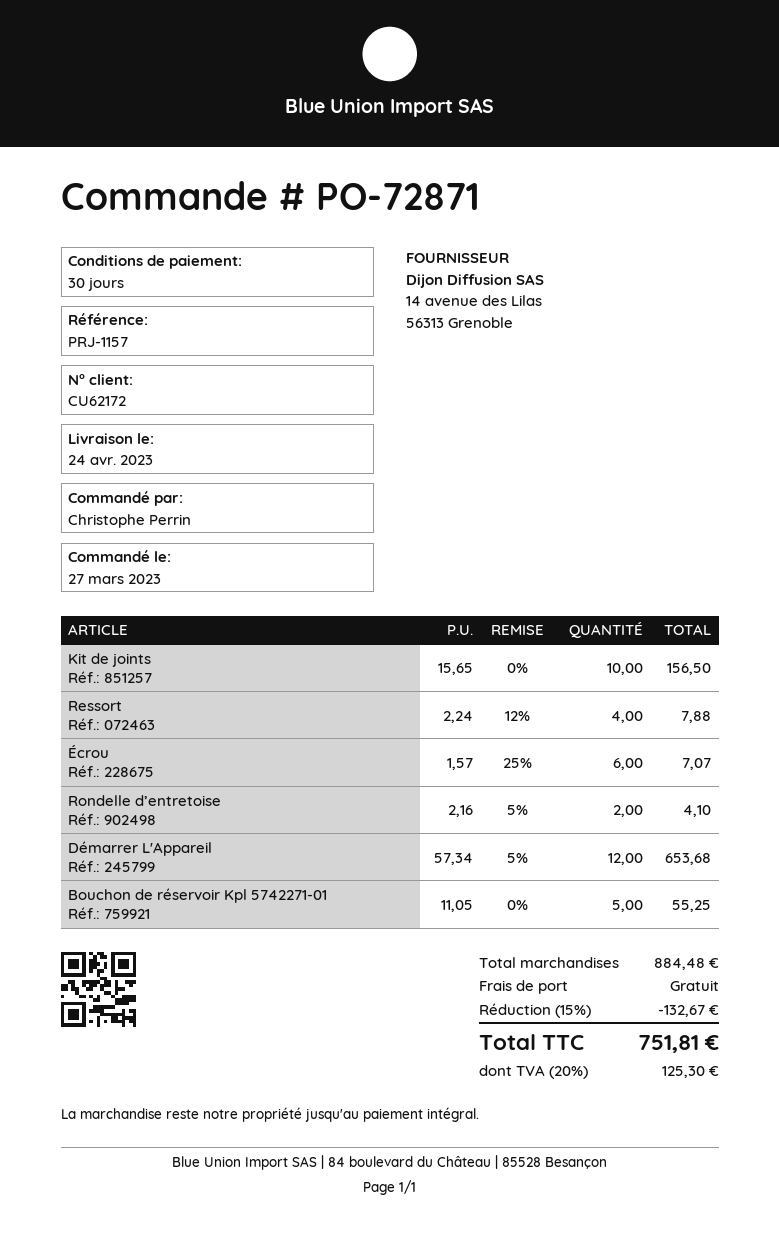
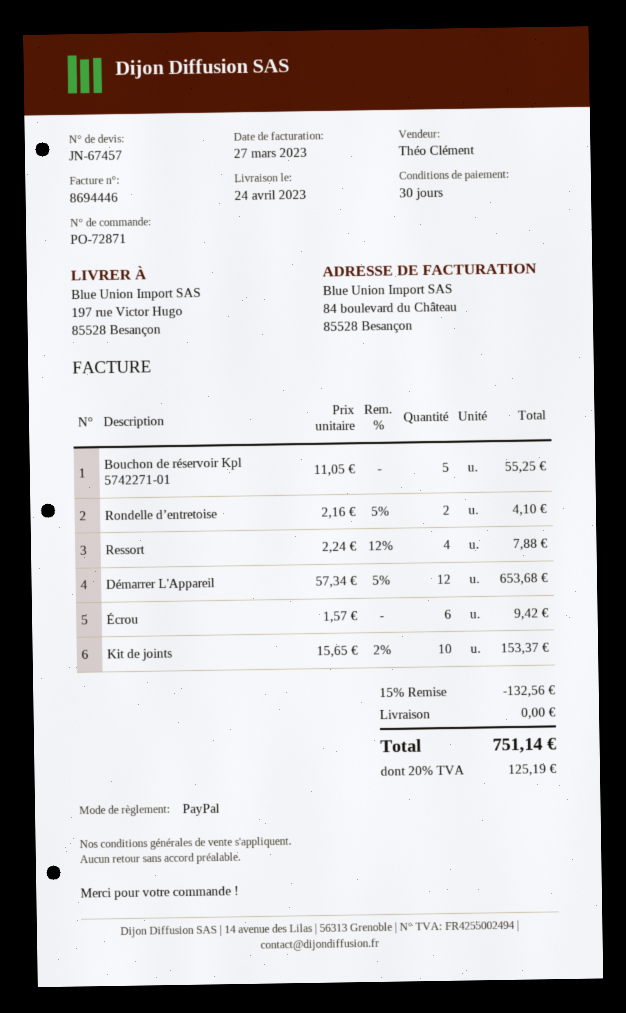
Kit de joints: 10 x 15.65 = 156.50 -> 10 x 15.65 - 2% = 153.37
Écrou: 6 x 1.57 - 25% = 7.07 -> 6 x 1.57 = 9.42
discount: 15% = 132.67 -> 15% = 132.56
tax: 20% = 125.30 -> 20% = 125.19
total: 751.81 -> 751.14

